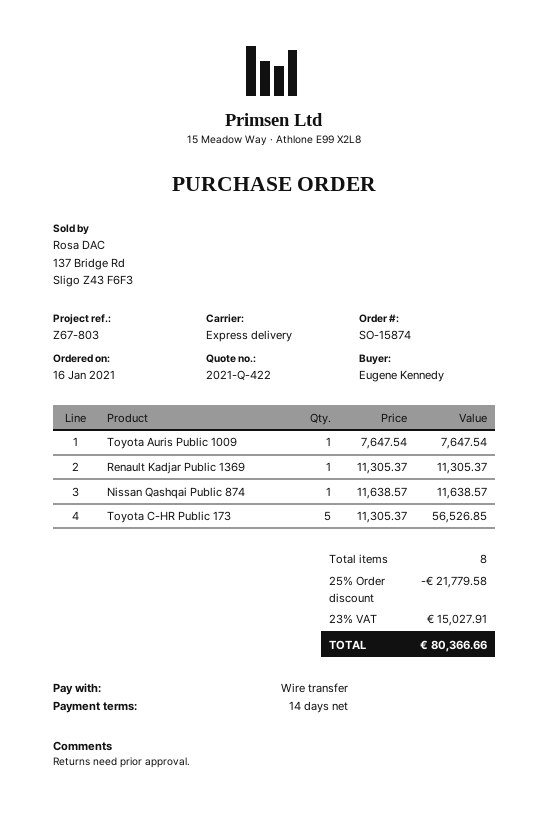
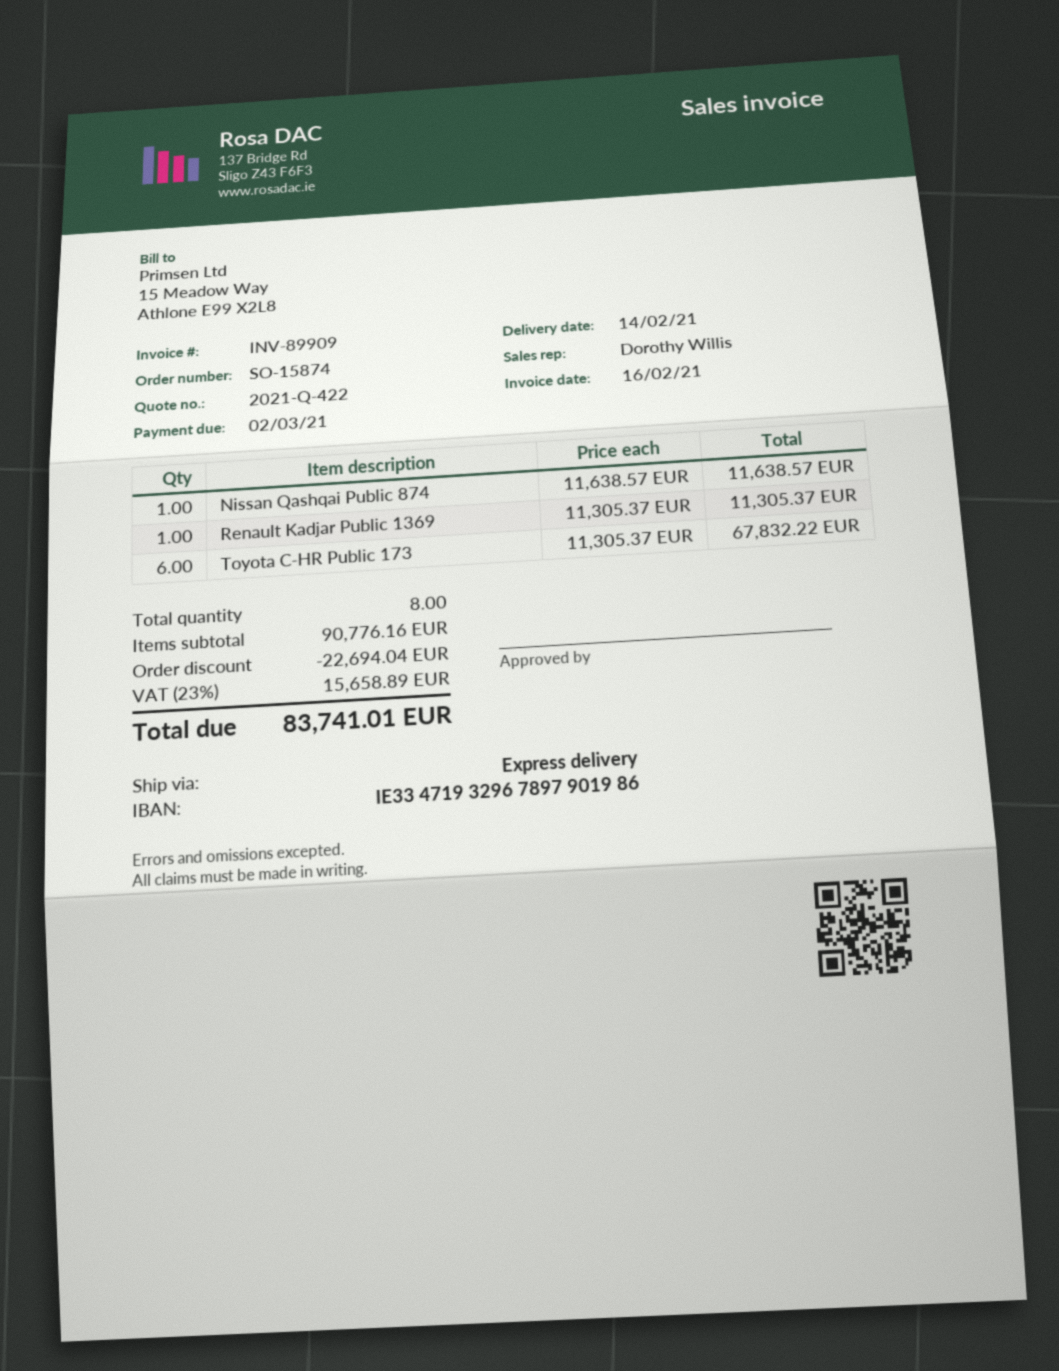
Toyota Auris Public 1009: 1 x 7647.54 = 7647.54 -> none
Toyota C-HR Public 173: 5 x 11305.37 = 56526.85 -> 6 x 11305.37 = 67832.22
discount: 21779.58 -> 22694.04
tax: 23% = 15027.91 -> 23% = 15658.89
total: 80366.66 -> 83741.01

